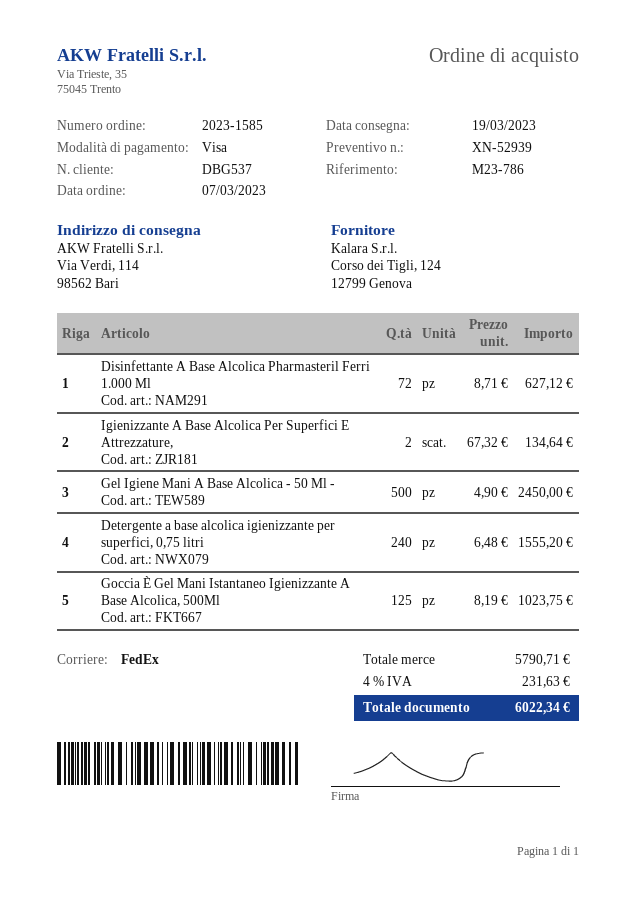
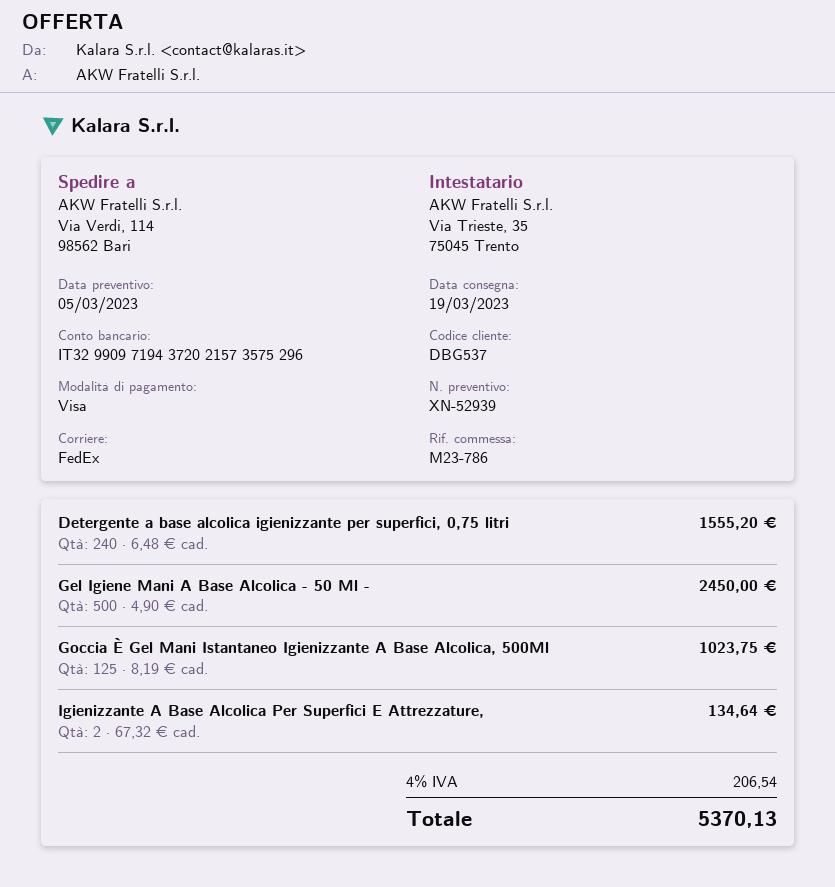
Disinfettante A Base Alcolica Pharmasteril Ferri 1.000 Ml: 72 x 8.71 = 627.12 -> none
tax: 4% = 231.63 -> 4% = 206.54
total: 6022.34 -> 5370.13

